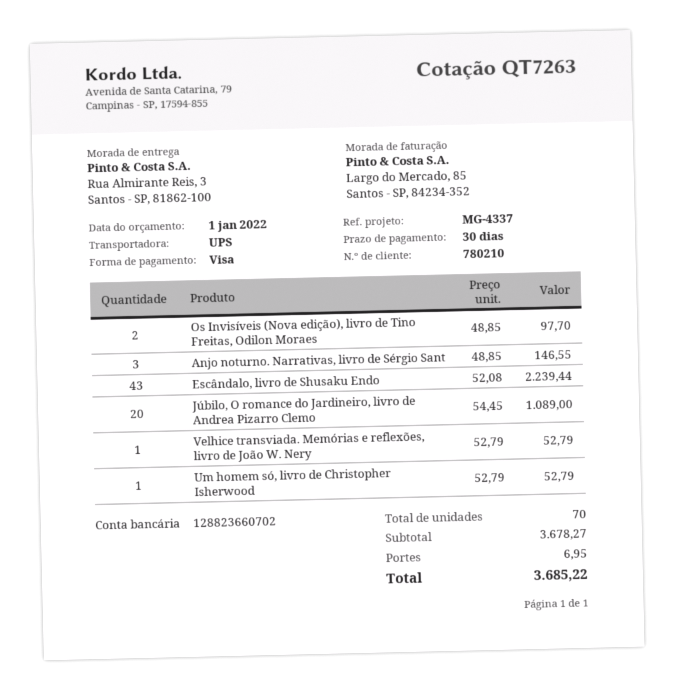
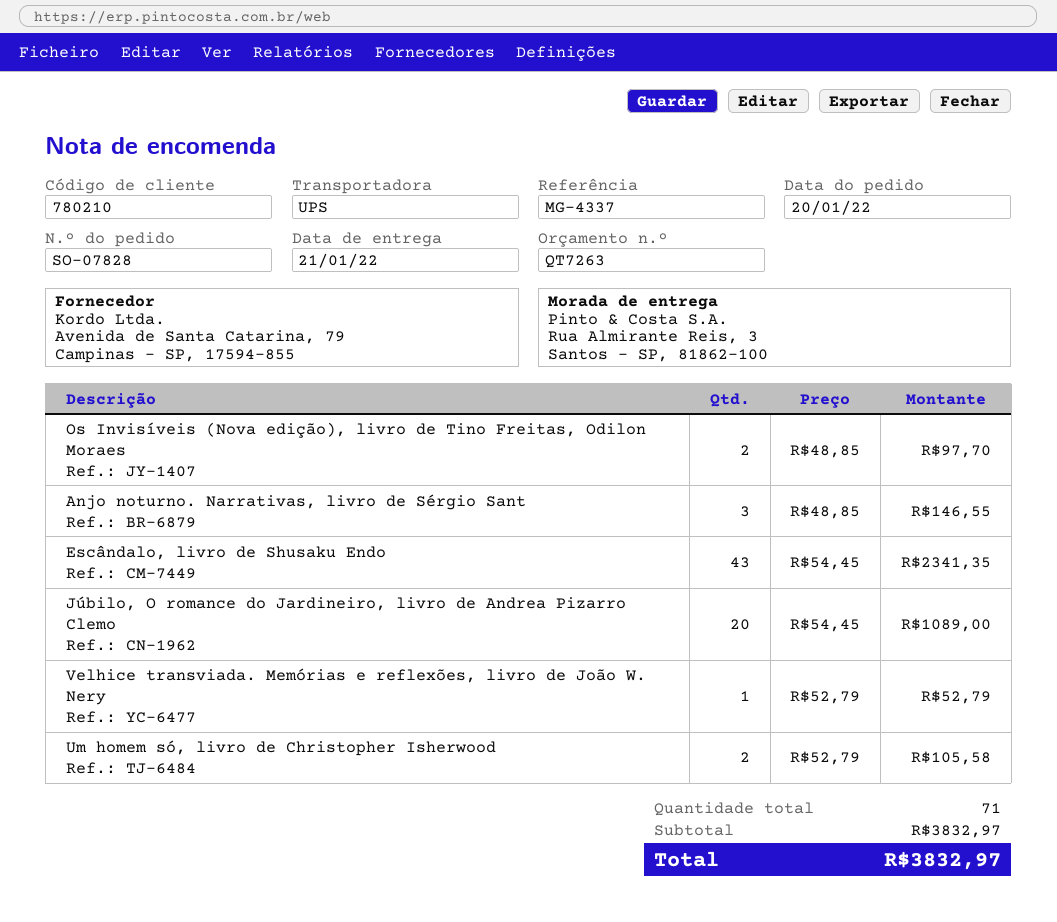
Escândalo, livro de Shusaku Endo: 43 x 52.08 = 2239.44 -> 43 x 54.45 = 2341.35
Um homem só, livro de Christopher Isherwood: 1 x 52.79 = 52.79 -> 2 x 52.79 = 105.58
total quantity: 70 -> 71
subtotal: 3678.27 -> 3832.97
shipping: 6.95 -> none
total: 3685.22 -> 3832.97

